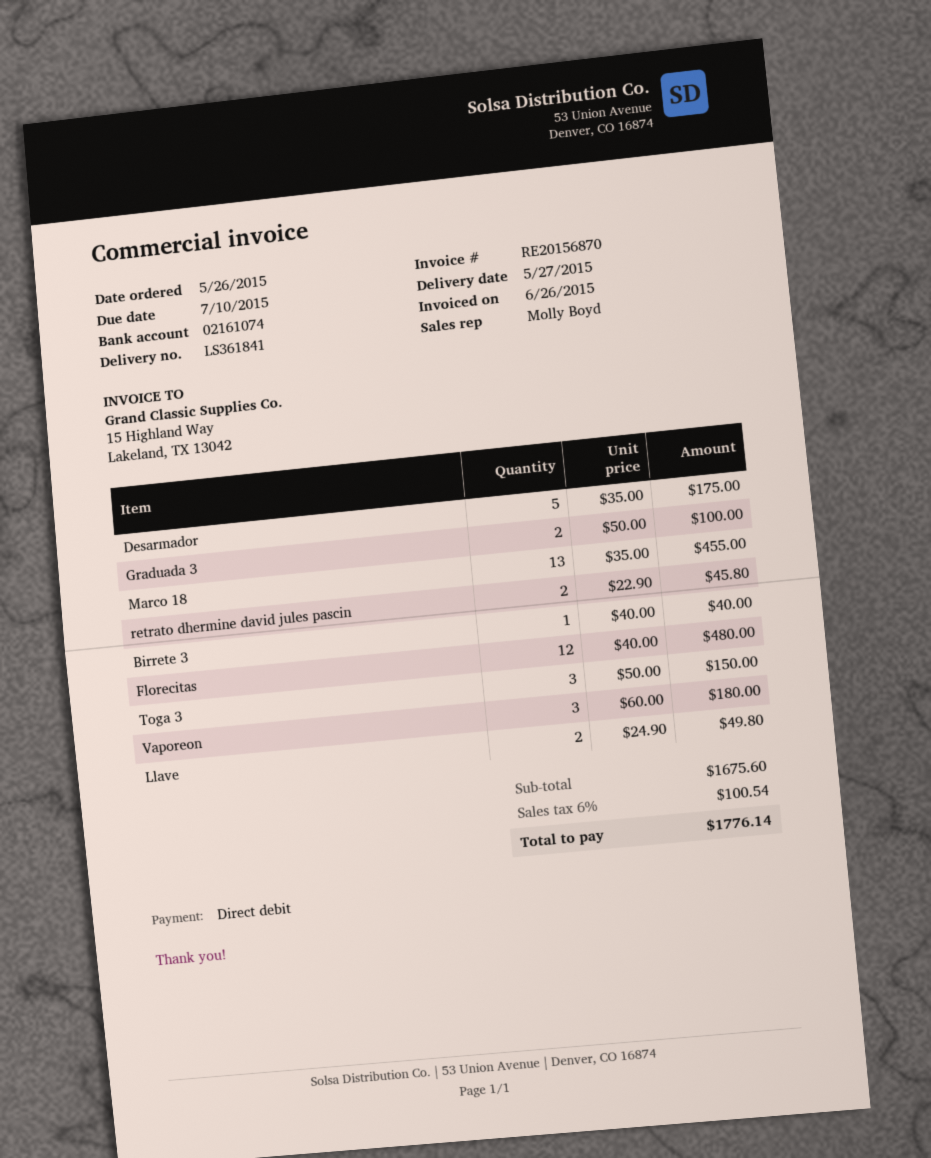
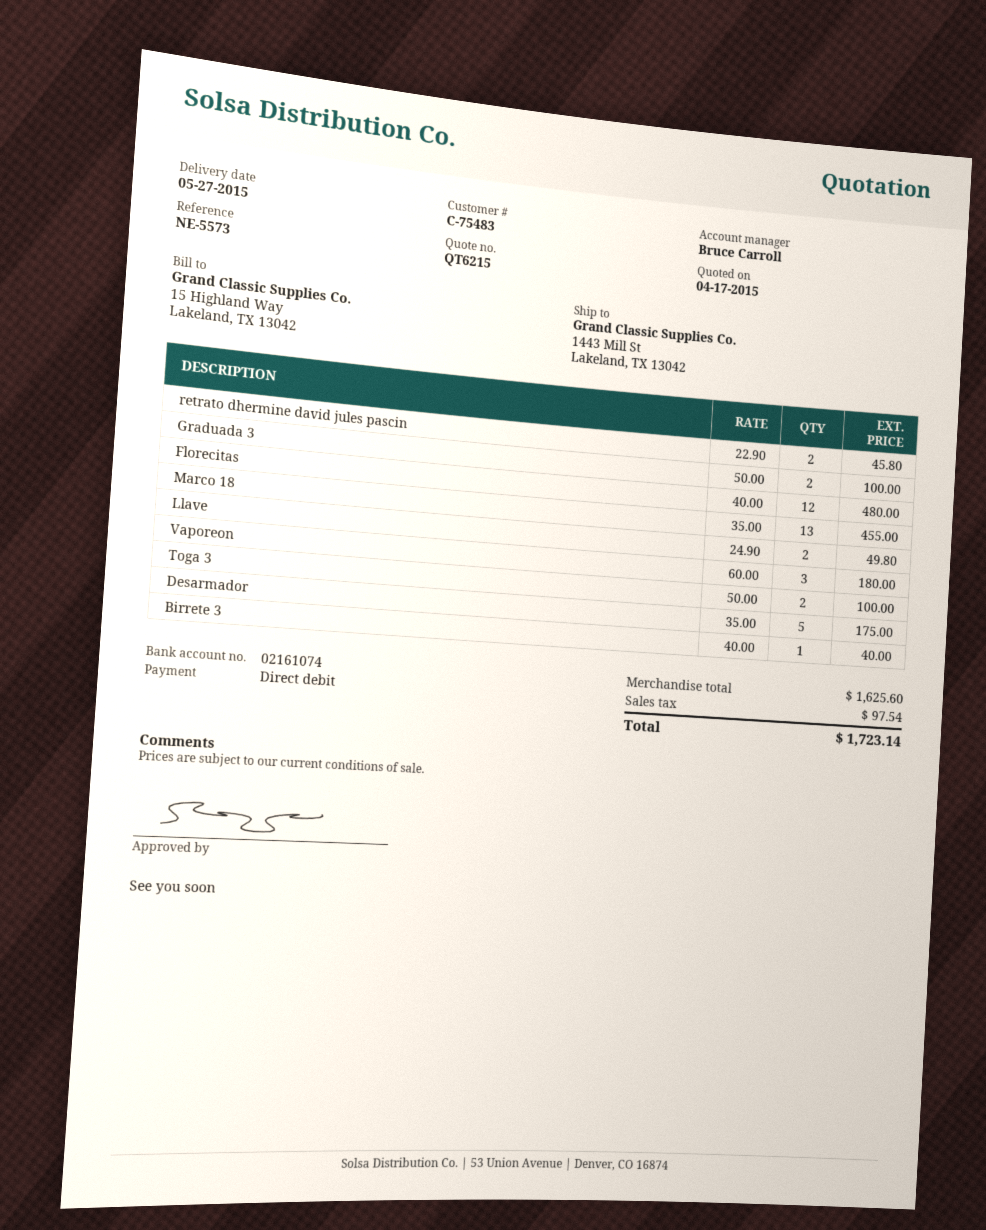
sales rep: Molly Boyd -> Bruce Carroll
Toga 3: 3 x 50.00 = 150.00 -> 2 x 50.00 = 100.00
subtotal: 1675.60 -> 1625.60
tax: 100.54 -> 97.54
total: 1776.14 -> 1723.14

